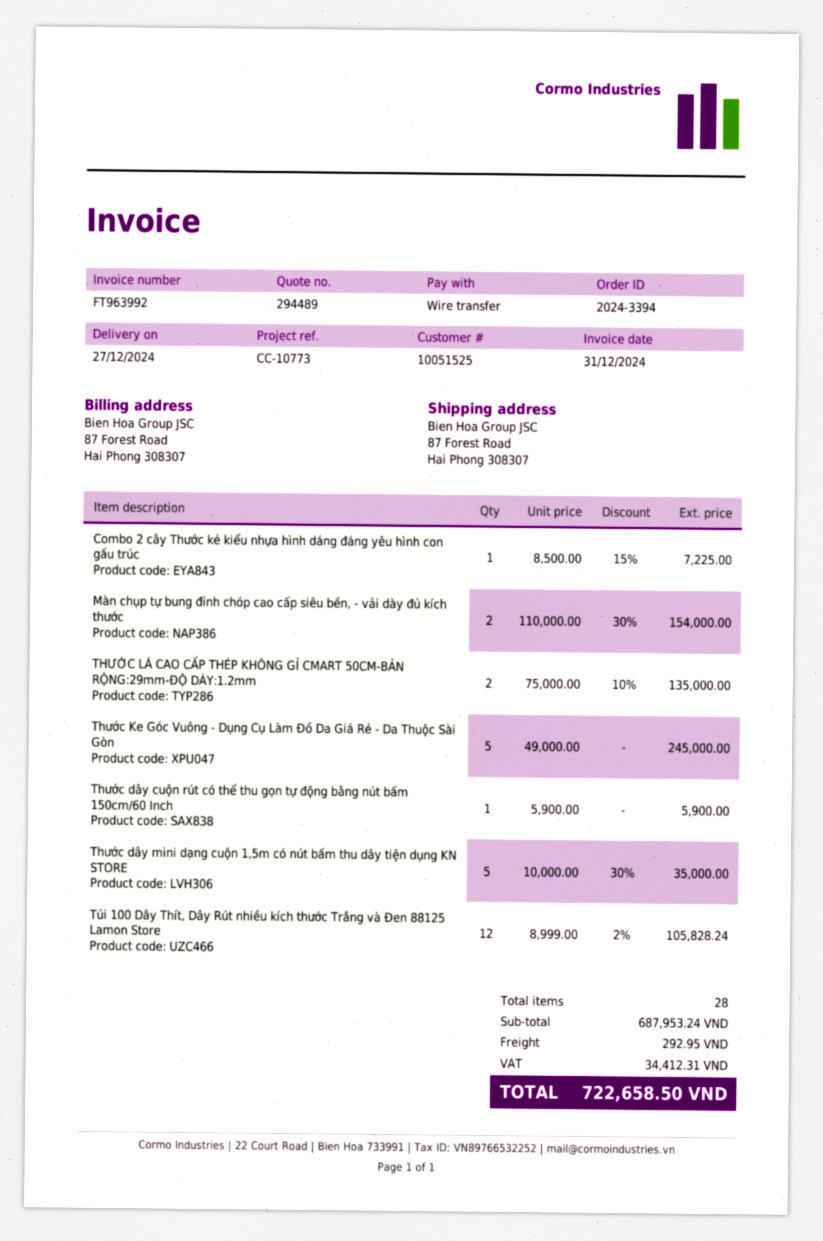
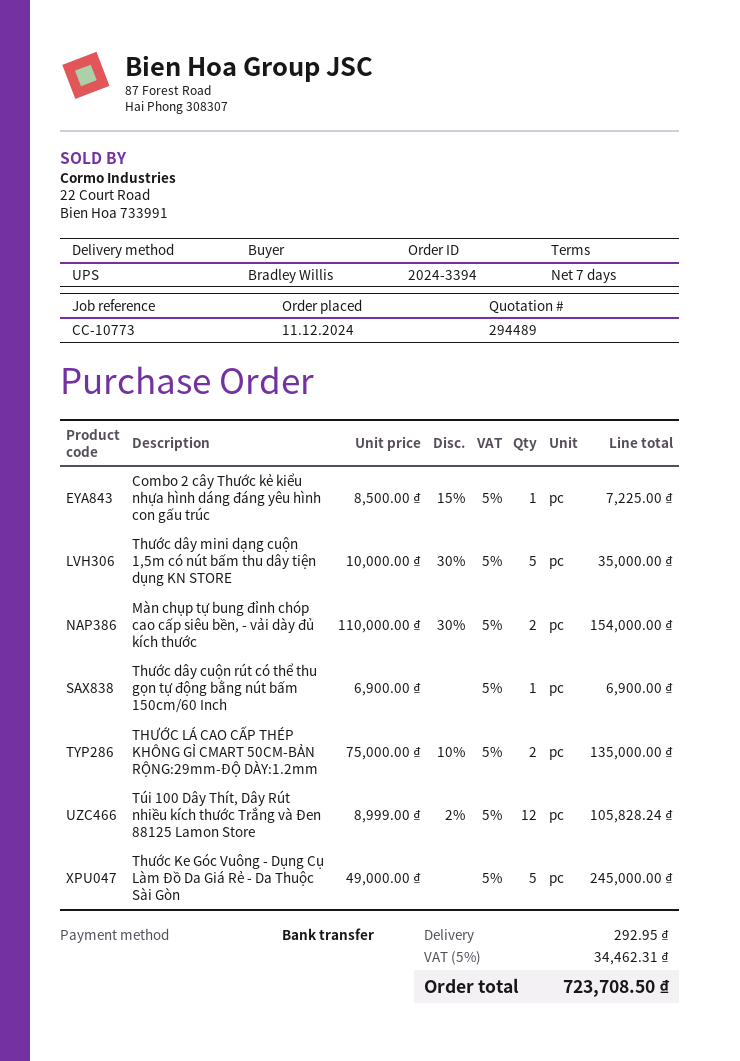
Thước dây cuộn rút có thể thu gọn tự động bằng nút bấm 150cm/60 Inch: 1 x 5900.00 = 5900.00 -> 1 x 6900.00 = 6900.00
tax: 34412.31 -> 34462.31
total: 722658.50 -> 723708.50

